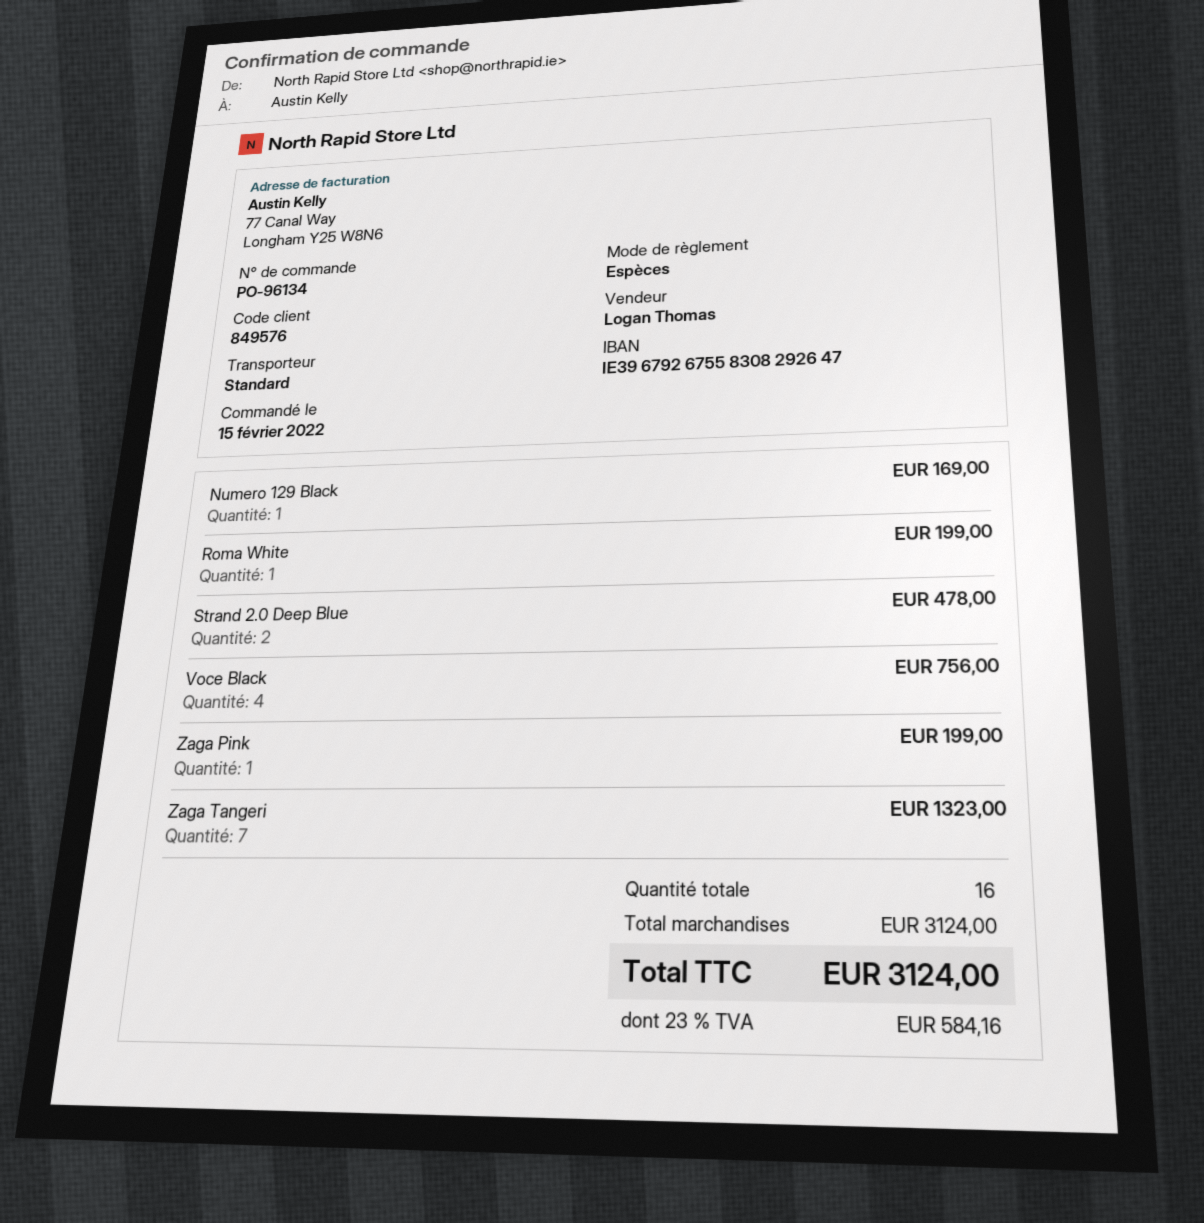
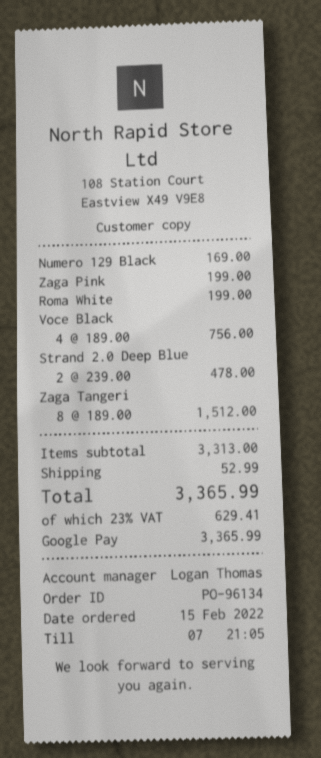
payment method: cash -> Google Pay
Zaga Tangeri: 7 for 1323.00 -> 8 for 1512.00
subtotal: 3124.00 -> 3313.00
shipping: none -> 52.99
tax: 23% = 584.16 -> 23% = 629.41
total: 3124.00 -> 3365.99

